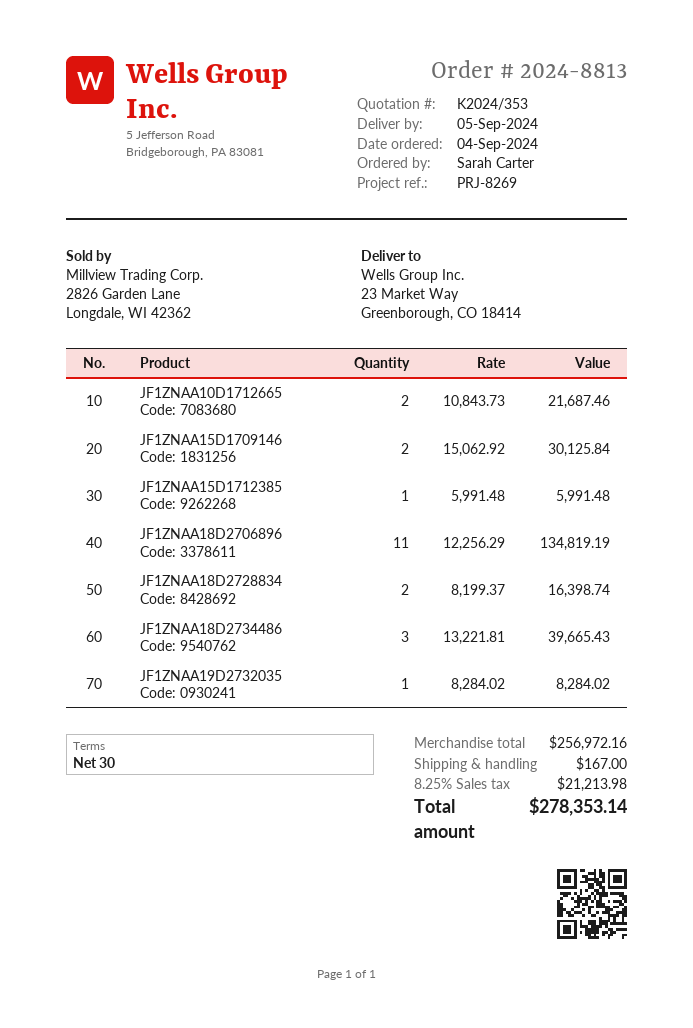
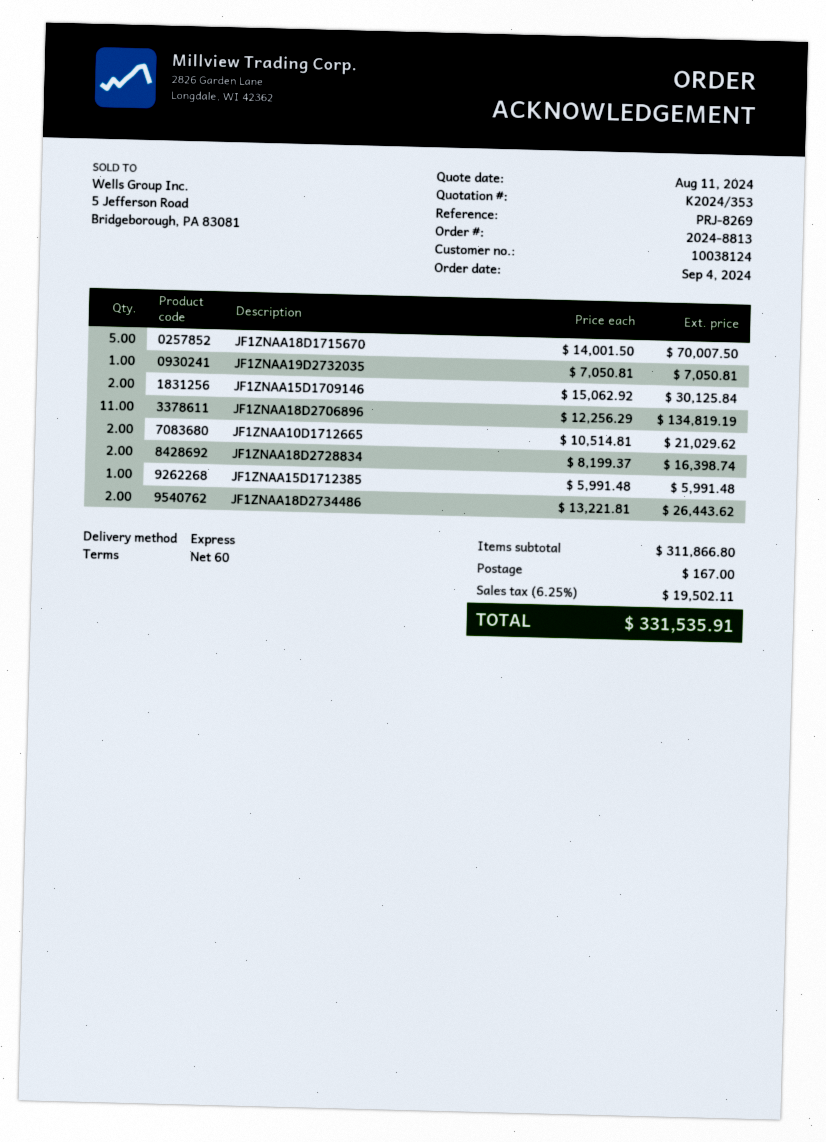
payment terms: 30 days -> 60 days
JF1ZNAA10D1712665: 2 x 10843.73 = 21687.46 -> 2 x 10514.81 = 21029.62
JF1ZNAA18D2734486: 3 x 13221.81 = 39665.43 -> 2 x 13221.81 = 26443.62
JF1ZNAA19D2732035: 1 x 8284.02 = 8284.02 -> 1 x 7050.81 = 7050.81
JF1ZNAA18D1715670: none -> 5 x 14001.50 = 70007.50
subtotal: 256972.16 -> 311866.80
tax: 8.25% = 21213.98 -> 6.25% = 19502.11
total: 278353.14 -> 331535.91

